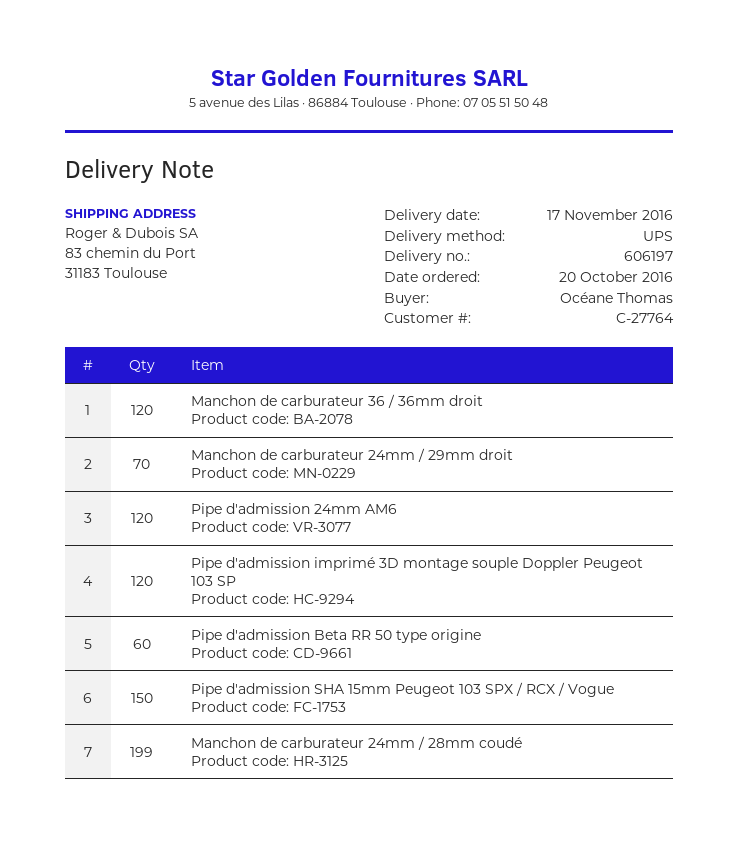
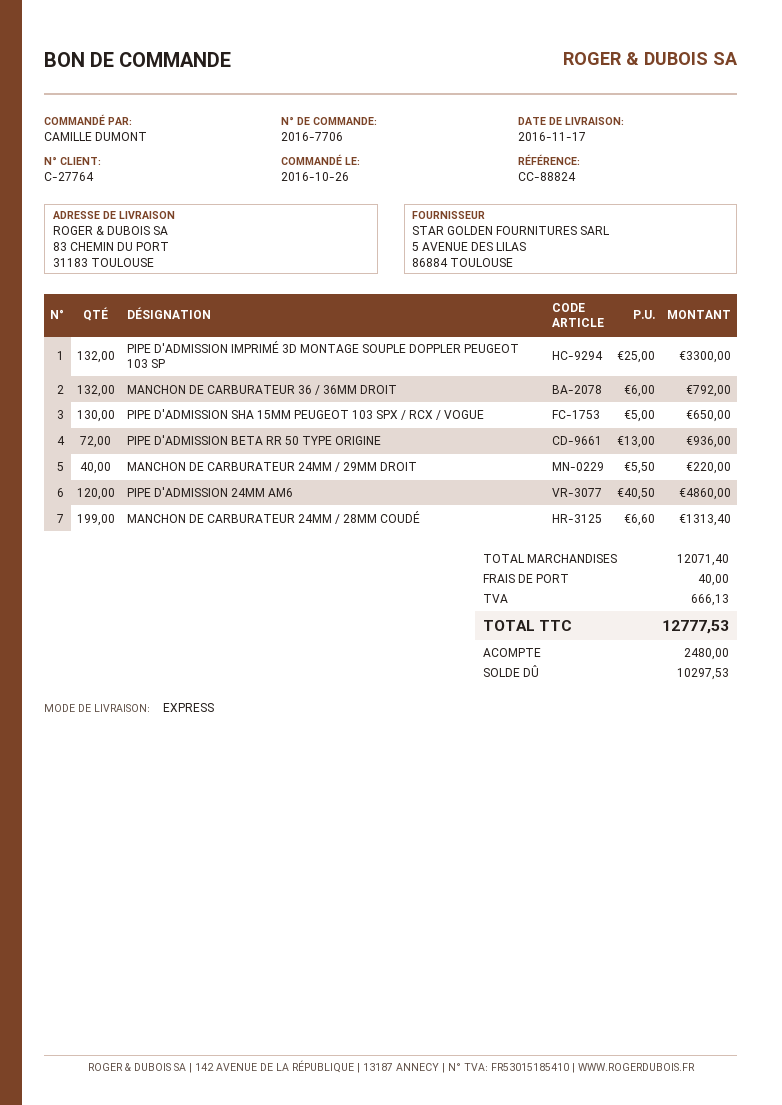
order date: 2016-10-20 -> 2016-10-26
ordered by: Océane Thomas -> CAMILLE DUMONT
shipping method: UPS -> express
Manchon de carburateur 36 / 36mm droit: 120 -> 132
Manchon de carburateur 24mm / 29mm droit: 70 -> 40
Pipe d'admission imprimé 3D montage souple Doppler Peugeot 103 SP: 120 -> 132
Pipe d'admission Beta RR 50 type origine: 60 -> 72
Pipe d'admission SHA 15mm Peugeot 103 SPX / RCX / Vogue: 150 -> 130

